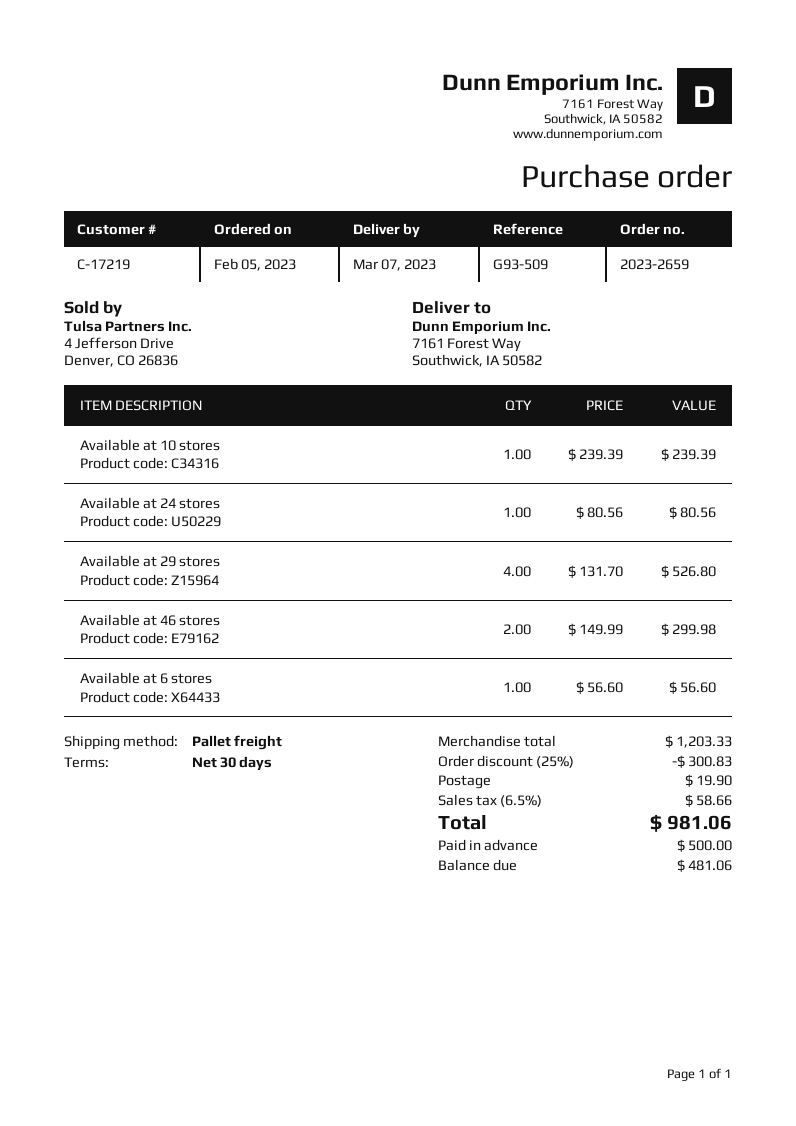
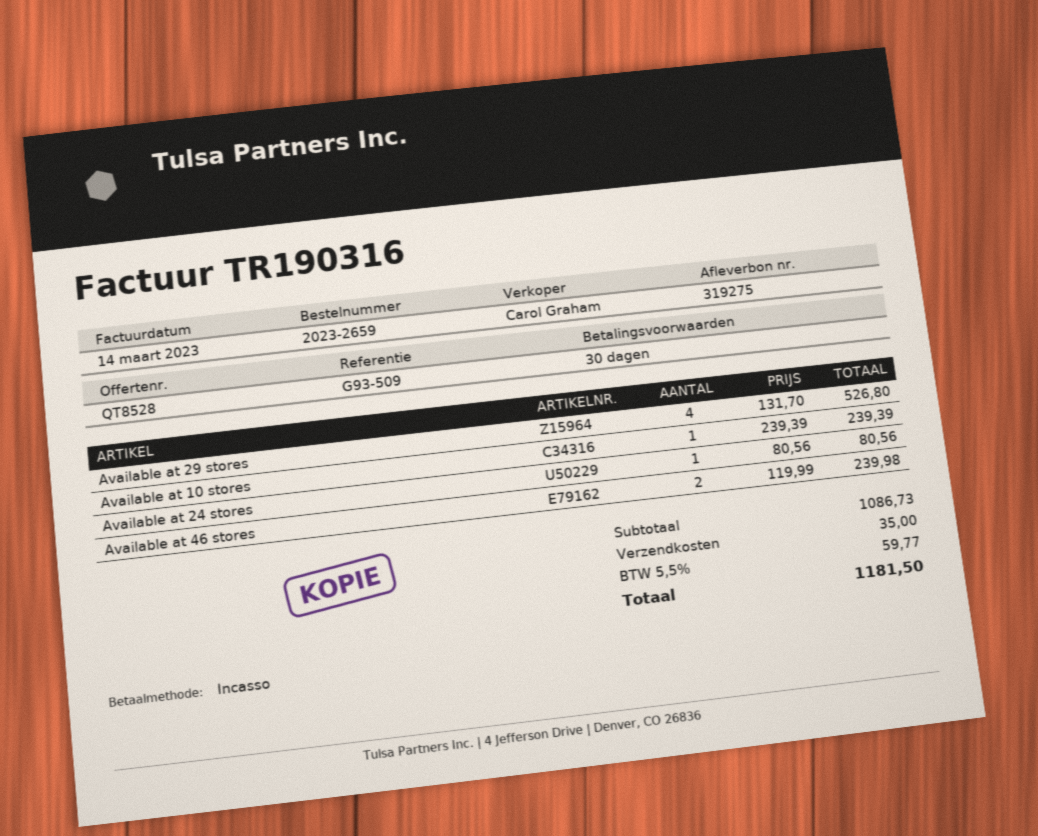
Available at 46 stores: 2 x 149.99 = 299.98 -> 2 x 119.99 = 239.98
Available at 6 stores: 1 x 56.60 = 56.60 -> none
subtotal: 1203.33 -> 1086.73
discount: 25% = 300.83 -> none
shipping: 19.90 -> 35.00
tax: 6.5% = 58.66 -> 5.5% = 59.77
total: 981.06 -> 1181.50

